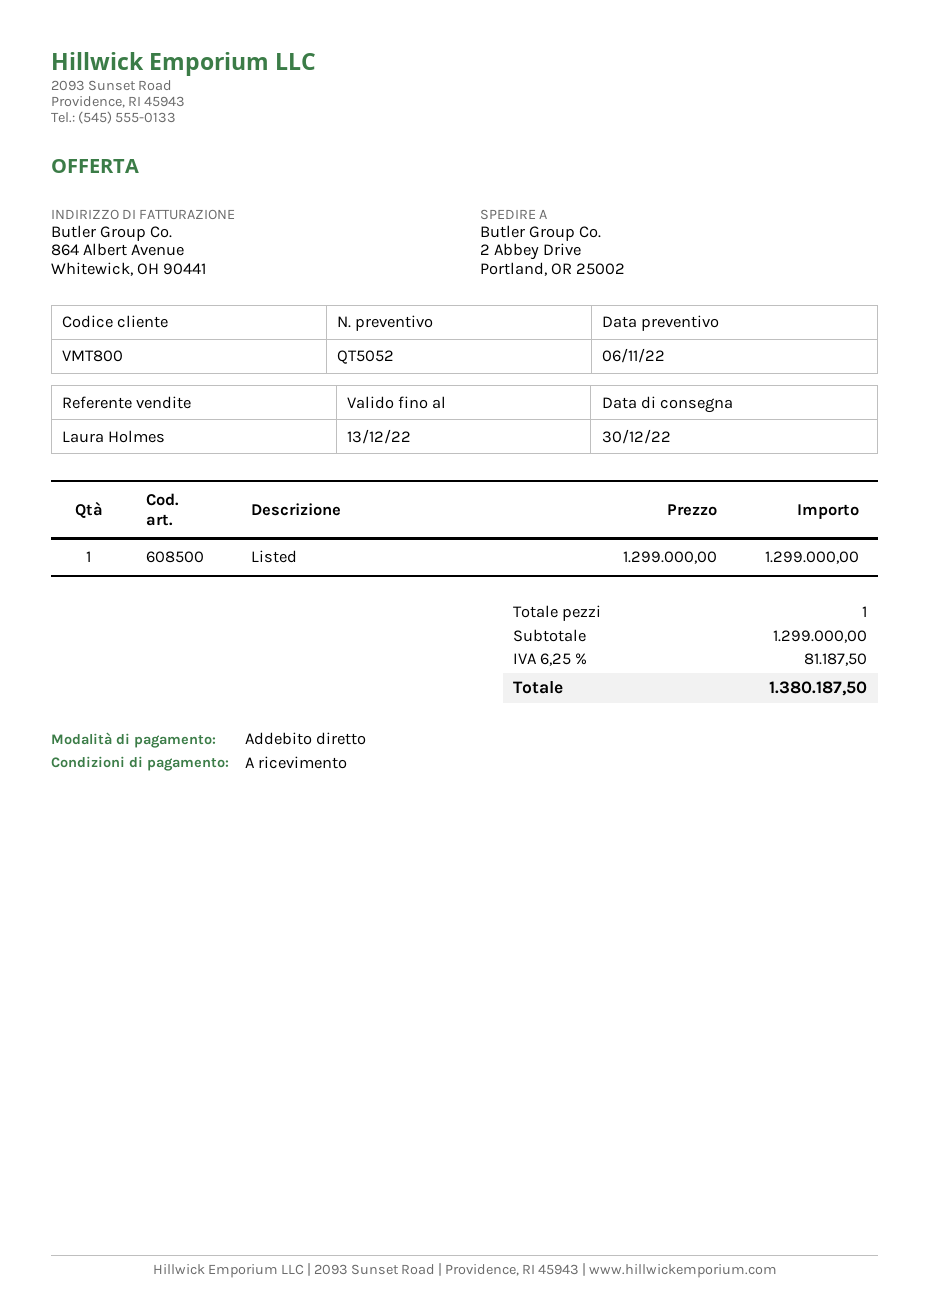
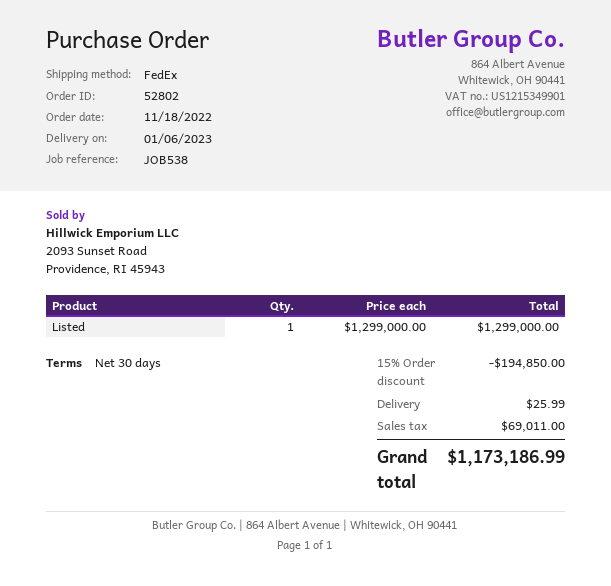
delivery date: 2022-12-30 -> 2023-01-06
payment terms: on receipt -> 30 days
discount: none -> 15% = 194850.00
shipping: none -> 25.99
tax: 81187.50 -> 69011.00
total: 1380187.50 -> 1173186.99

